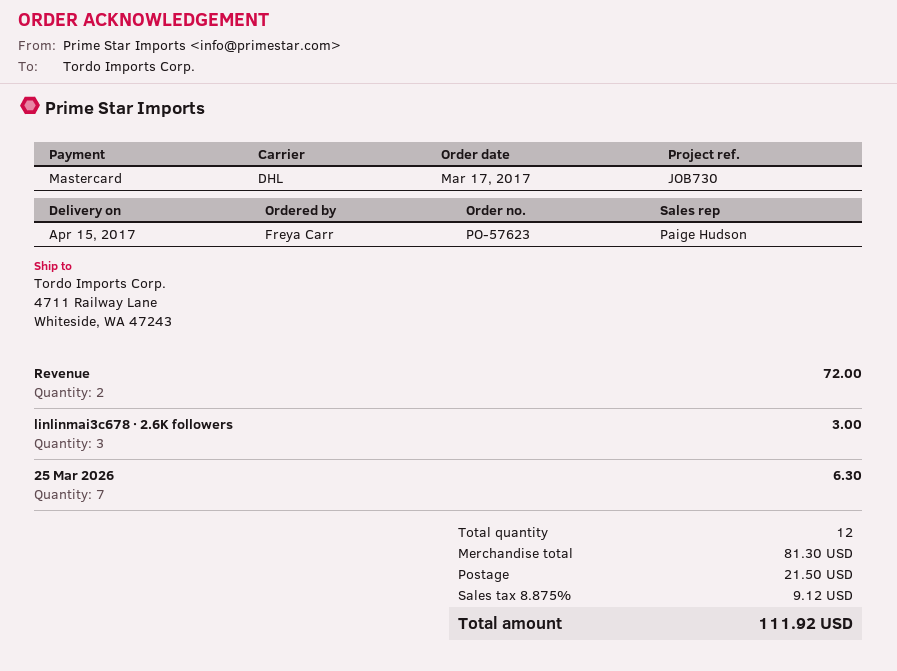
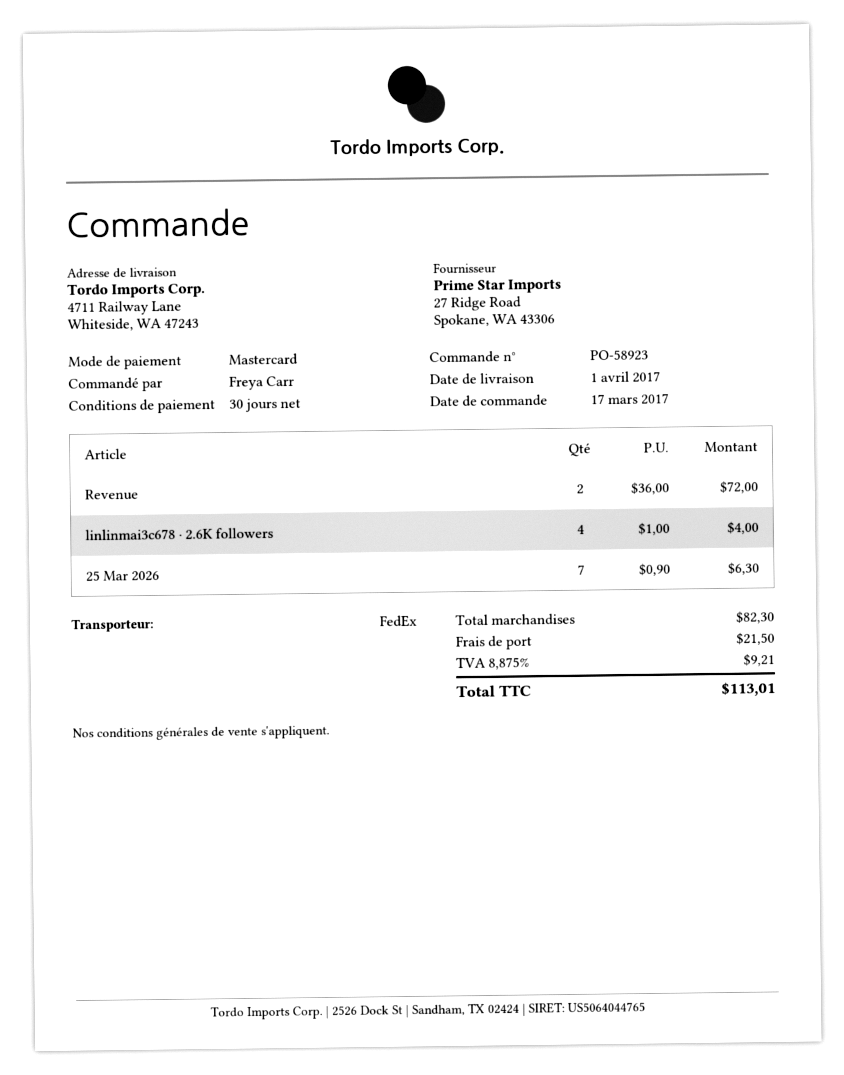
order number: PO-57623 -> PO-58923
delivery date: 2017-04-15 -> 2017-04-01
shipping method: DHL -> FedEx
linlinmai3c678 · 2.6K followers: 3 for 3.00 -> 4 for 4.00
subtotal: 81.30 -> 82.30
tax: 8.875% = 9.12 -> 8.875% = 9.21
total: 111.92 -> 113.01

